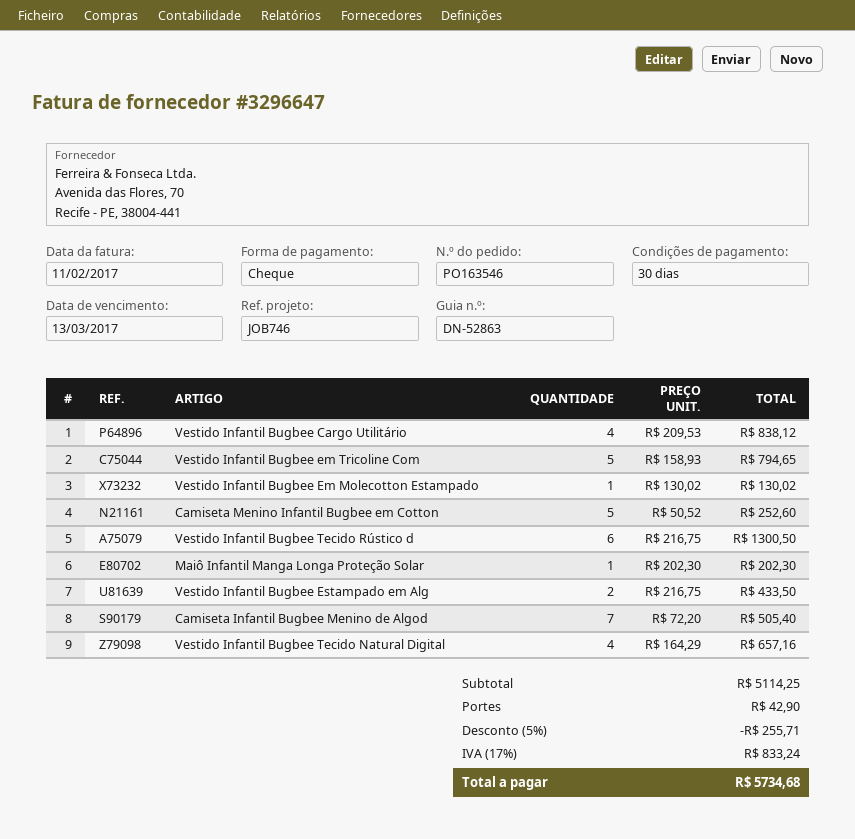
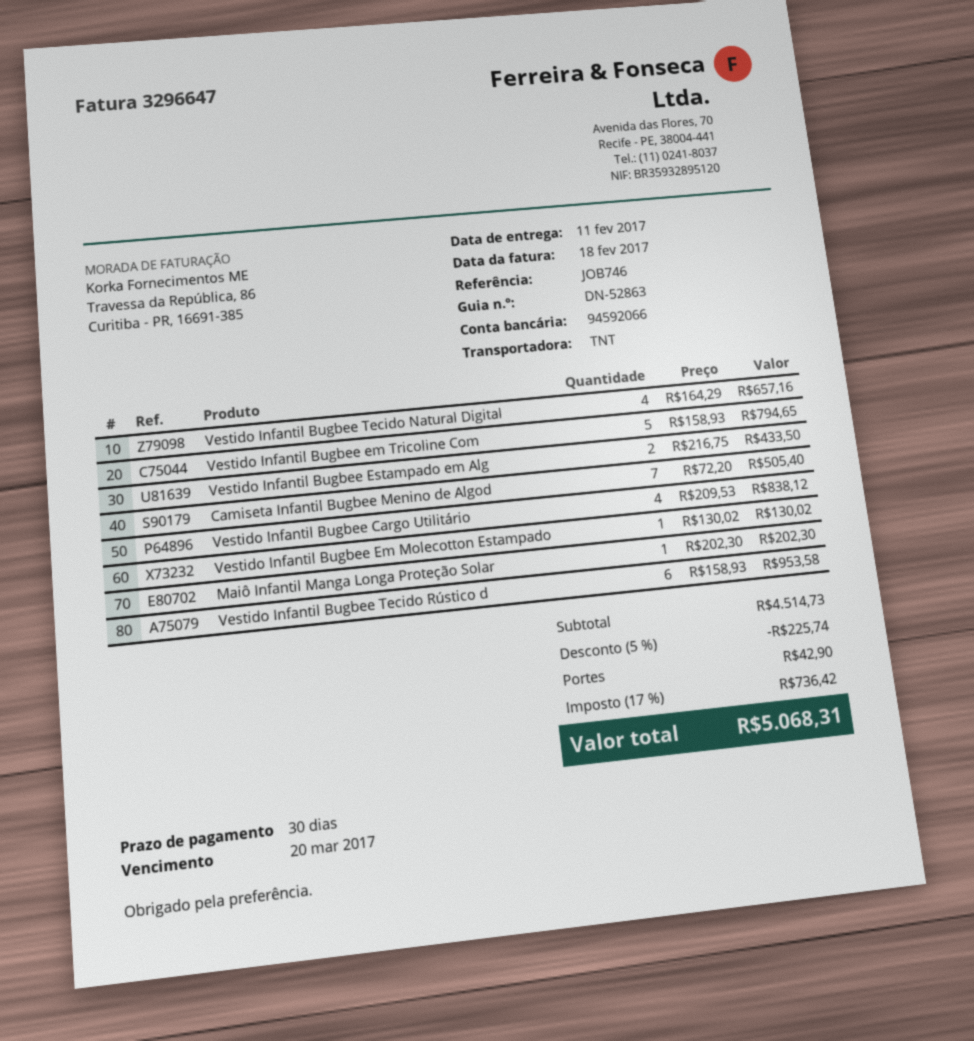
invoice date: 2017-02-11 -> 2017-02-18
due date: 2017-03-13 -> 2017-03-20
Camiseta Menino Infantil Bugbee em Cotton: 5 x 50.52 = 252.60 -> none
Vestido Infantil Bugbee Tecido Rústico d: 6 x 216.75 = 1300.50 -> 6 x 158.93 = 953.58
subtotal: 5114.25 -> 4514.73
discount: 5% = 255.71 -> 5% = 225.74
tax: 17% = 833.24 -> 17% = 736.42
total: 5734.68 -> 5068.31

